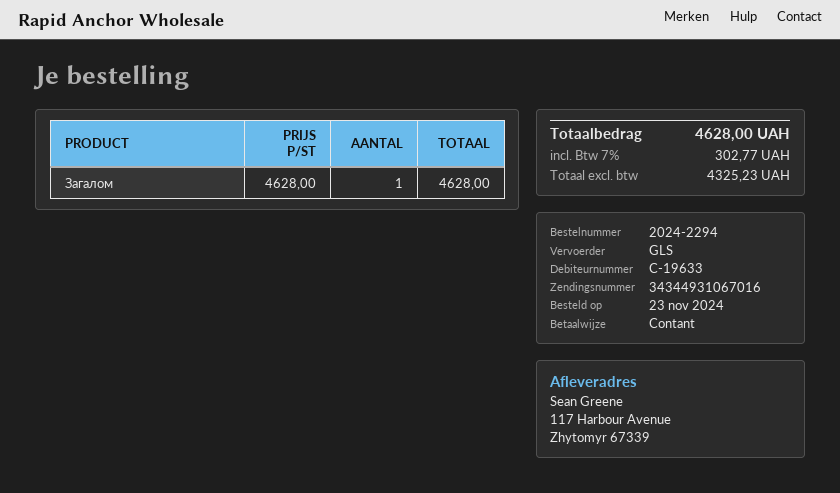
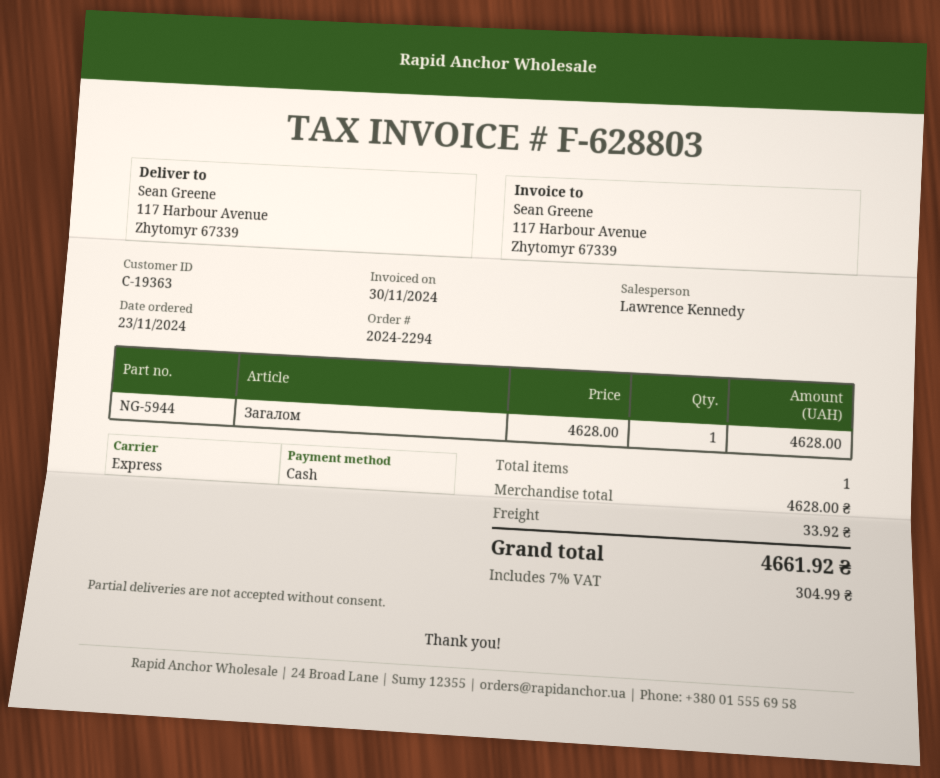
customer number: C-19633 -> C-19363
shipping method: GLS -> express
shipping: none -> 33.92
tax: 7% = 302.77 -> 7% = 304.99
total: 4628.00 -> 4661.92

